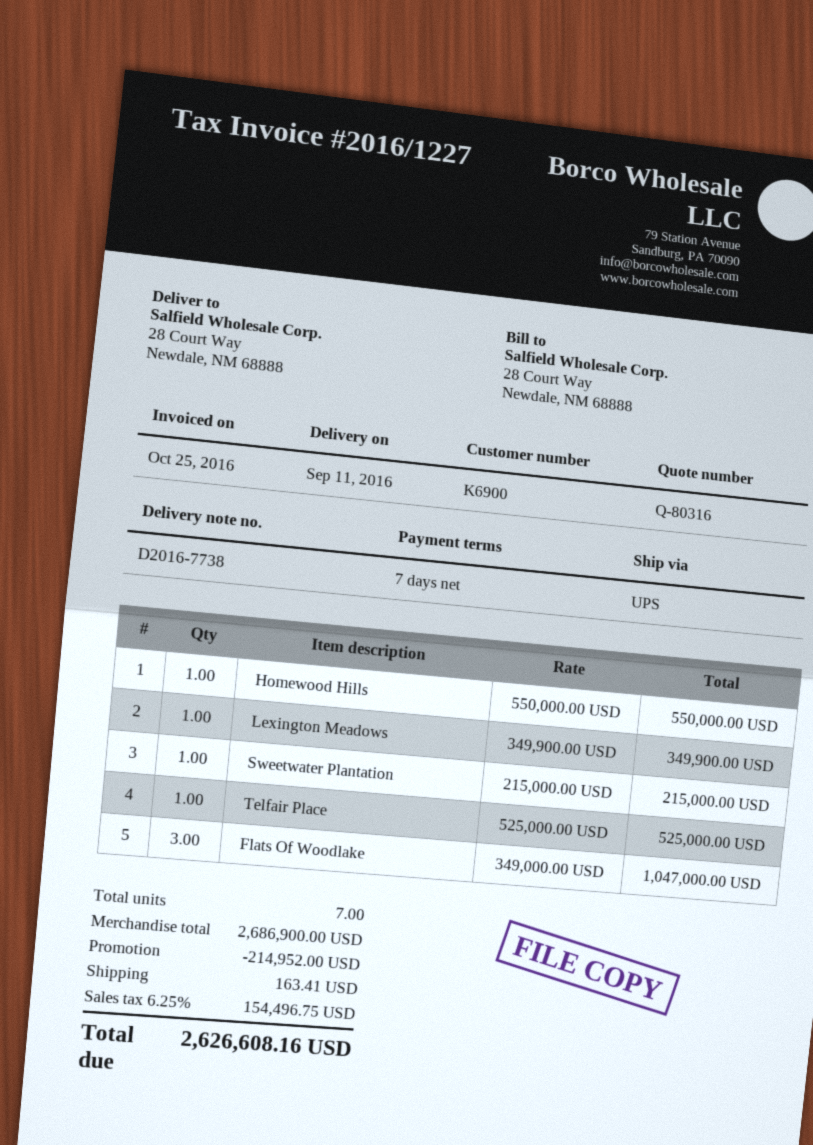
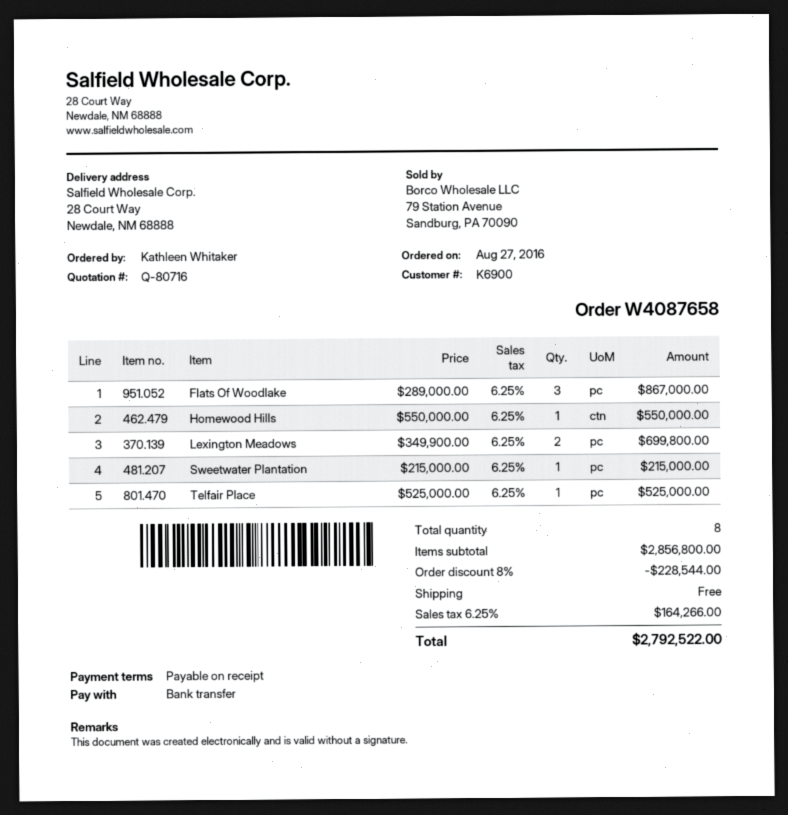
quote number: Q-80316 -> Q-80716
payment terms: 7 days -> on receipt
Lexington Meadows: 1 x 349900.00 = 349900.00 -> 2 x 349900.00 = 699800.00
Flats Of Woodlake: 3 x 349000.00 = 1047000.00 -> 3 x 289000.00 = 867000.00
total quantity: 7 -> 8
subtotal: 2686900.00 -> 2856800.00
discount: 214952.00 -> 228544.00
shipping: 163.41 -> 0.00
tax: 6.25% = 154496.75 -> 6.25% = 164266.00
total: 2626608.16 -> 2792522.00

